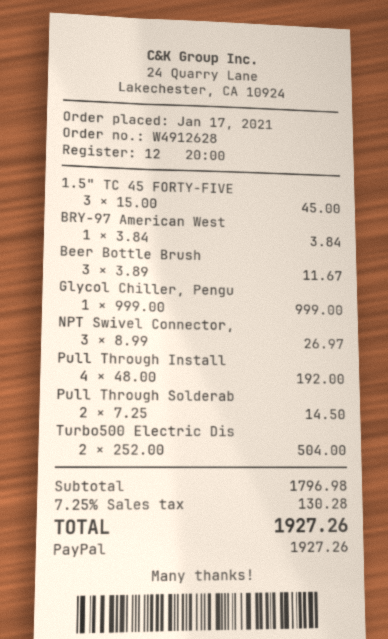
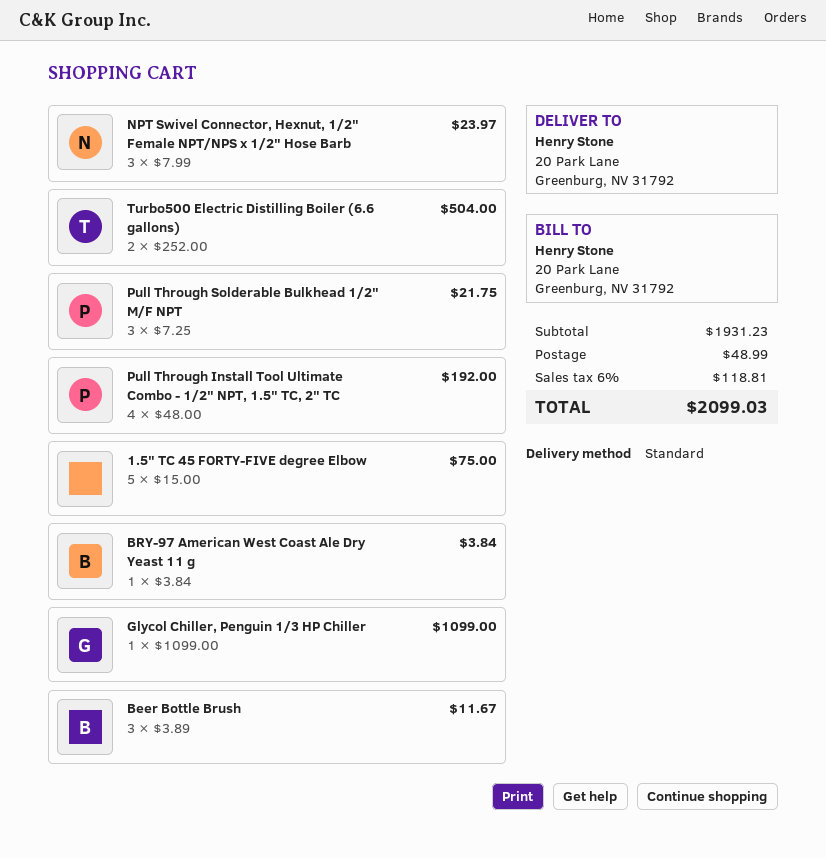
1.5" TC 45 FORTY-FIVE: 3 x 15.00 = 45.00 -> 5 x 15.00 = 75.00
Glycol Chiller, Pengu: 1 x 999.00 = 999.00 -> 1 x 1099.00 = 1099.00
NPT Swivel Connector,: 3 x 8.99 = 26.97 -> 3 x 7.99 = 23.97
Pull Through Solderab: 2 x 7.25 = 14.50 -> 3 x 7.25 = 21.75
subtotal: 1796.98 -> 1931.23
shipping: none -> 48.99
tax: 7.25% = 130.28 -> 6% = 118.81
total: 1927.26 -> 2099.03

